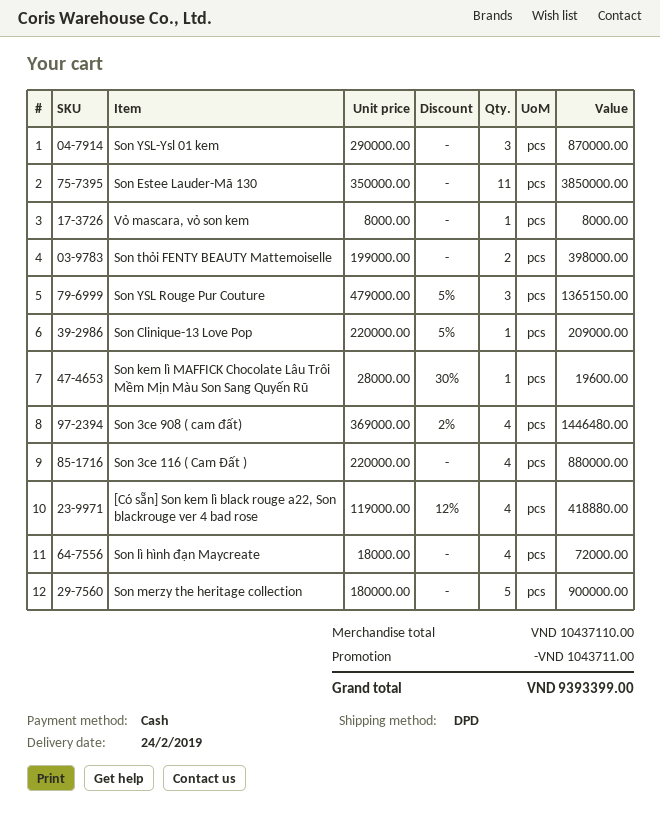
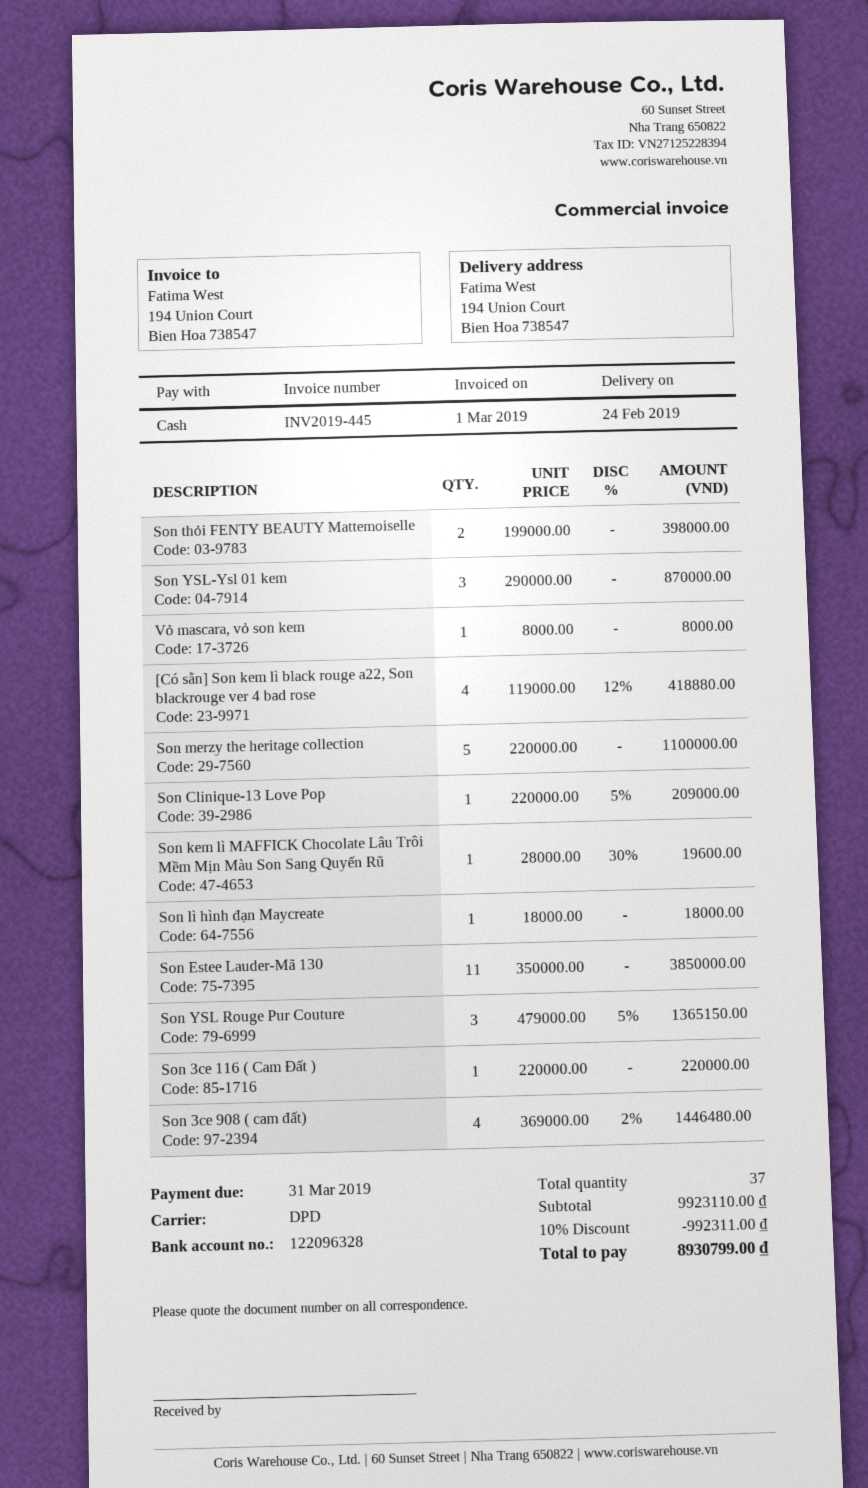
Son 3ce 116 ( Cam Đất ): 4 x 220000.00 = 880000.00 -> 1 x 220000.00 = 220000.00
Son lì hình đạn Maycreate: 4 x 18000.00 = 72000.00 -> 1 x 18000.00 = 18000.00
Son merzy the heritage collection: 5 x 180000.00 = 900000.00 -> 5 x 220000.00 = 1100000.00
subtotal: 10437110.00 -> 9923110.00
discount: 1043711.00 -> 992311.00
total: 9393399.00 -> 8930799.00

